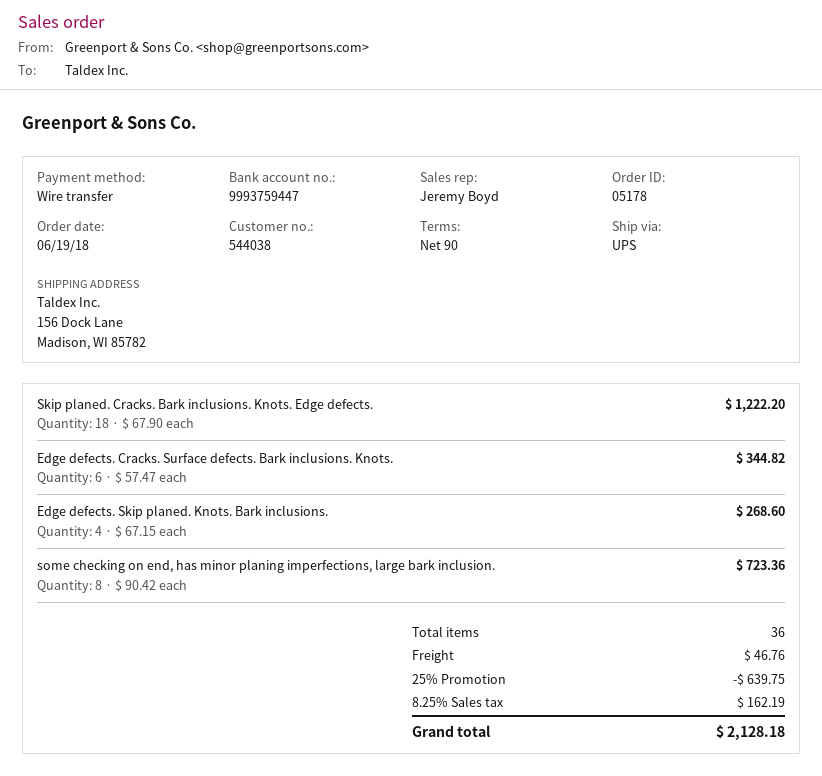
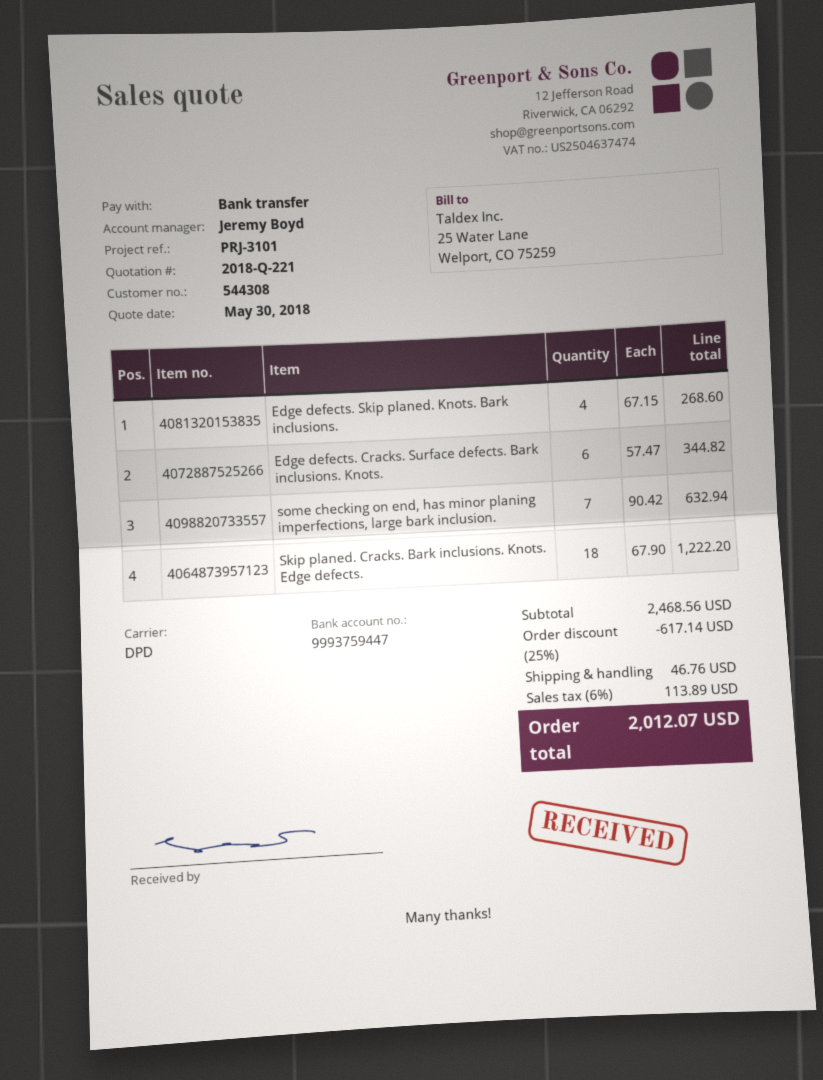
customer number: 544038 -> 544308
shipping method: UPS -> DPD
some checking on end, has minor planing imperfections, large bark inclusion.: 8 x 90.42 = 723.36 -> 7 x 90.42 = 632.94
discount: 25% = 639.75 -> 25% = 617.14
tax: 8.25% = 162.19 -> 6% = 113.89
total: 2128.18 -> 2012.07

